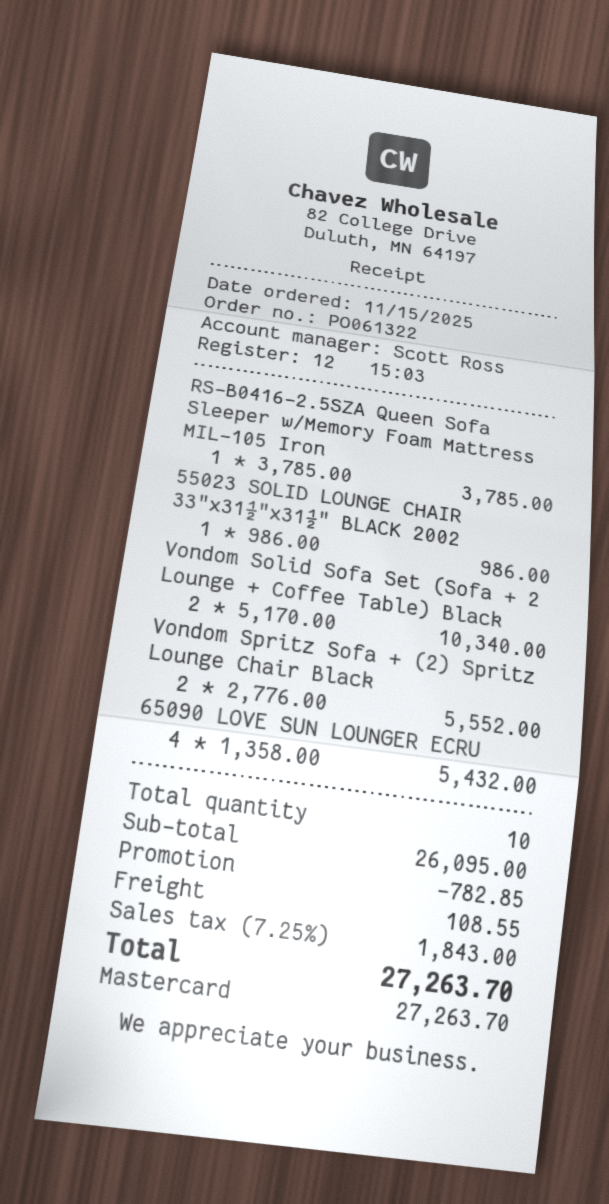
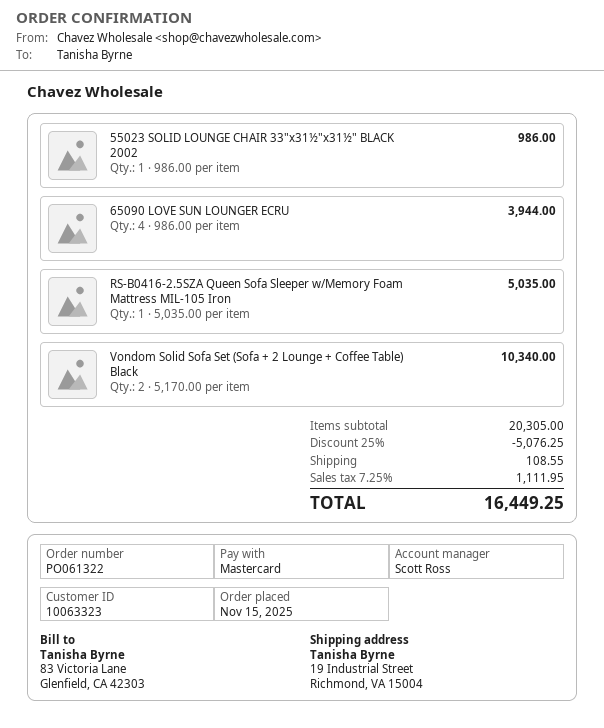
RS-B0416-2.5SZA Queen Sofa Sleeper w/Memory Foam Mattress MIL-105 Iron: 1 x 3785.00 = 3785.00 -> 1 x 5035.00 = 5035.00
Vondom Spritz Sofa + (2) Spritz Lounge Chair Black: 2 x 2776.00 = 5552.00 -> none
65090 LOVE SUN LOUNGER ECRU: 4 x 1358.00 = 5432.00 -> 4 x 986.00 = 3944.00
subtotal: 26095.00 -> 20305.00
discount: 782.85 -> 5076.25
tax: 7.25% = 1843.00 -> 7.25% = 1111.95
total: 27263.70 -> 16449.25

